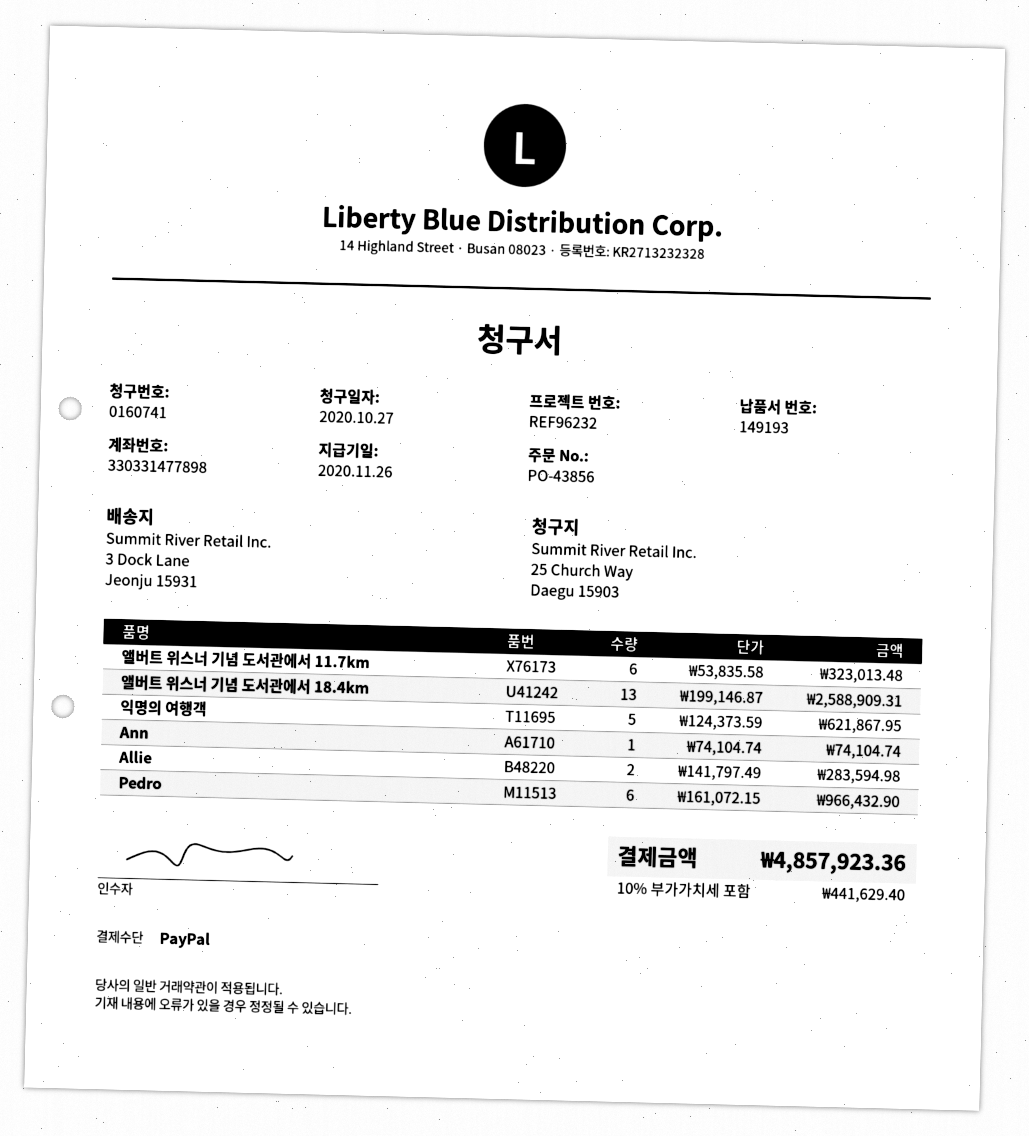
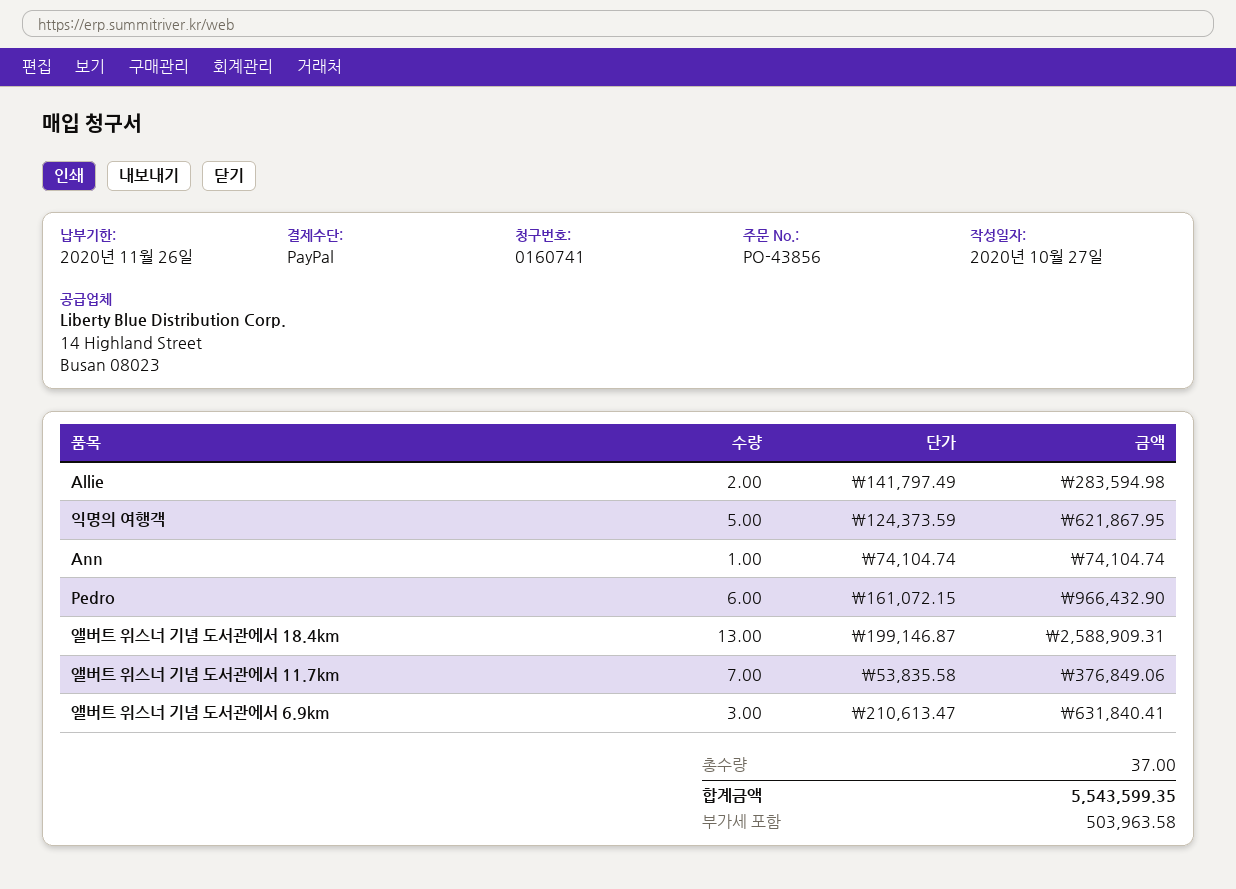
앨버트 위스너 기념 도서관에서 11.7km: 6 x 53835.58 = 323013.48 -> 7 x 53835.58 = 376849.06
앨버트 위스너 기념 도서관에서 6.9km: none -> 3 x 210613.47 = 631840.41
tax: 441629.40 -> 503963.58
total: 4857923.36 -> 5543599.35

